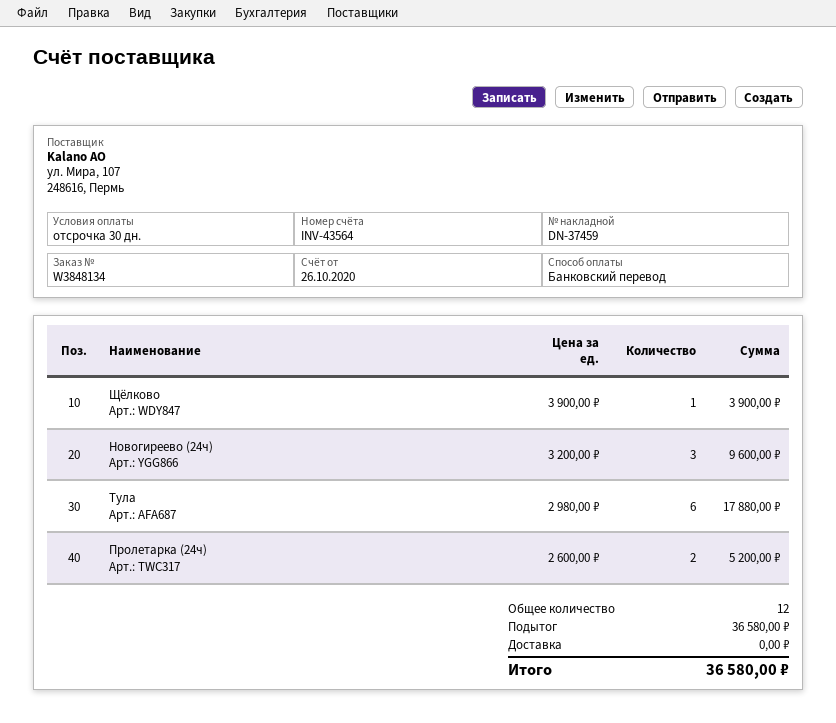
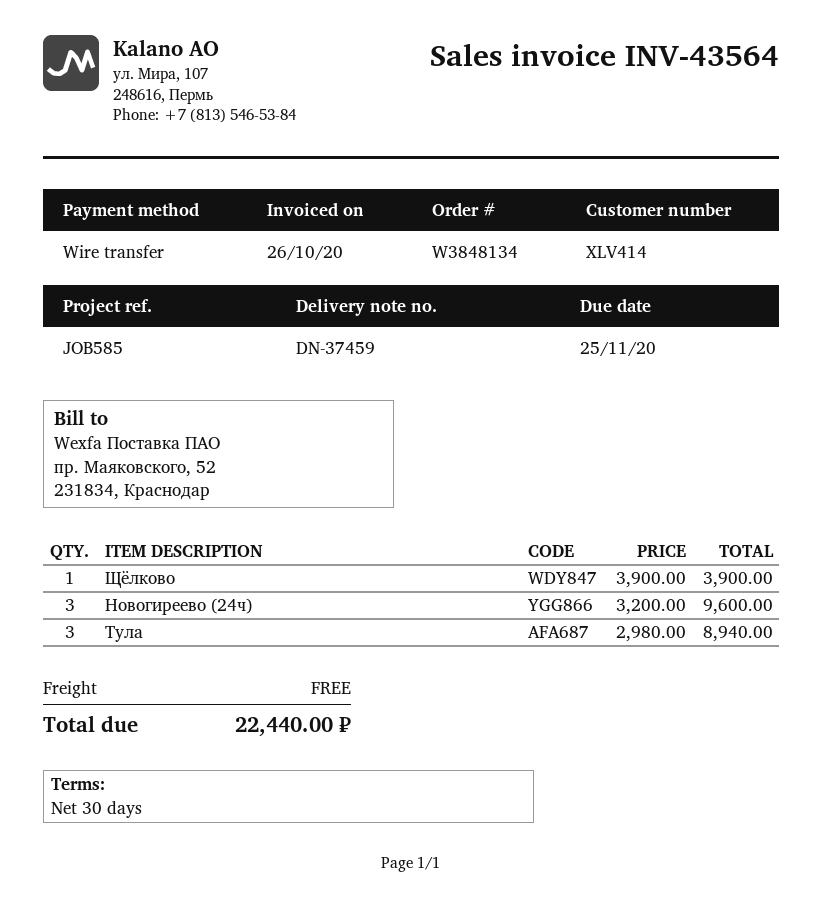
Тула: 6 x 2980.00 = 17880.00 -> 3 x 2980.00 = 8940.00
Пролетарка (24ч): 2 x 2600.00 = 5200.00 -> none
total: 36580.00 -> 22440.00

